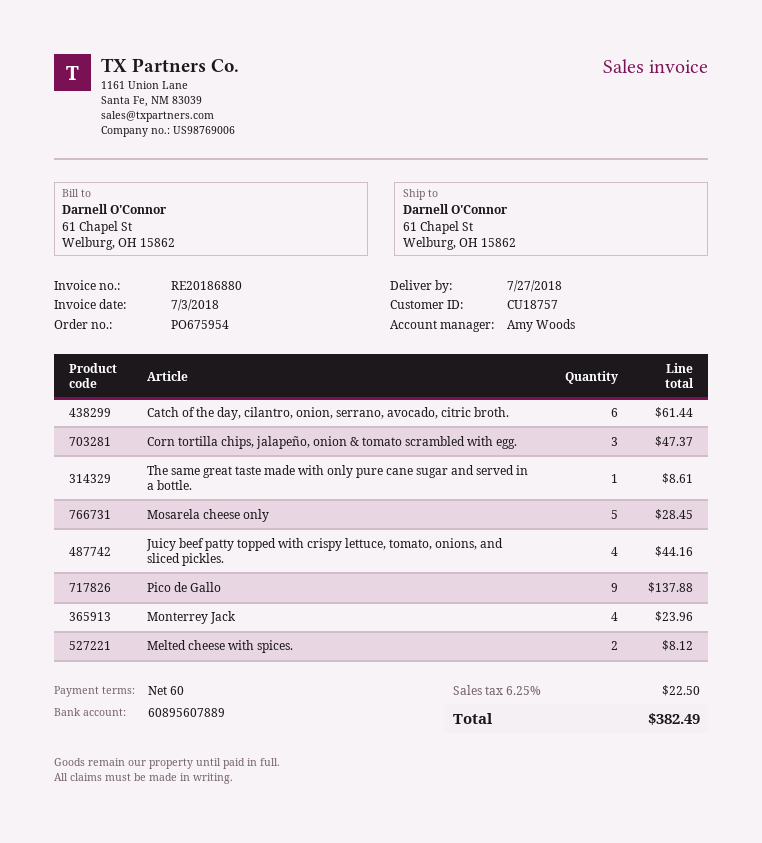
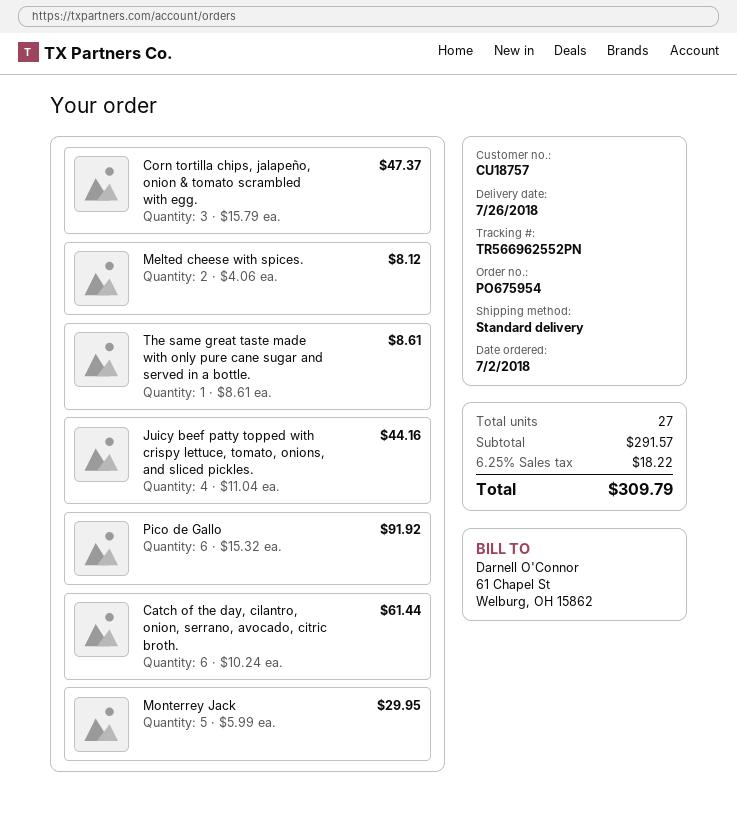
delivery date: 2018-07-27 -> 2018-07-26
Mosarela cheese only: 5 for 28.45 -> none
Pico de Gallo: 9 for 137.88 -> 6 for 91.92
Monterrey Jack: 4 for 23.96 -> 5 for 29.95
tax: 6.25% = 22.50 -> 6.25% = 18.22
total: 382.49 -> 309.79

